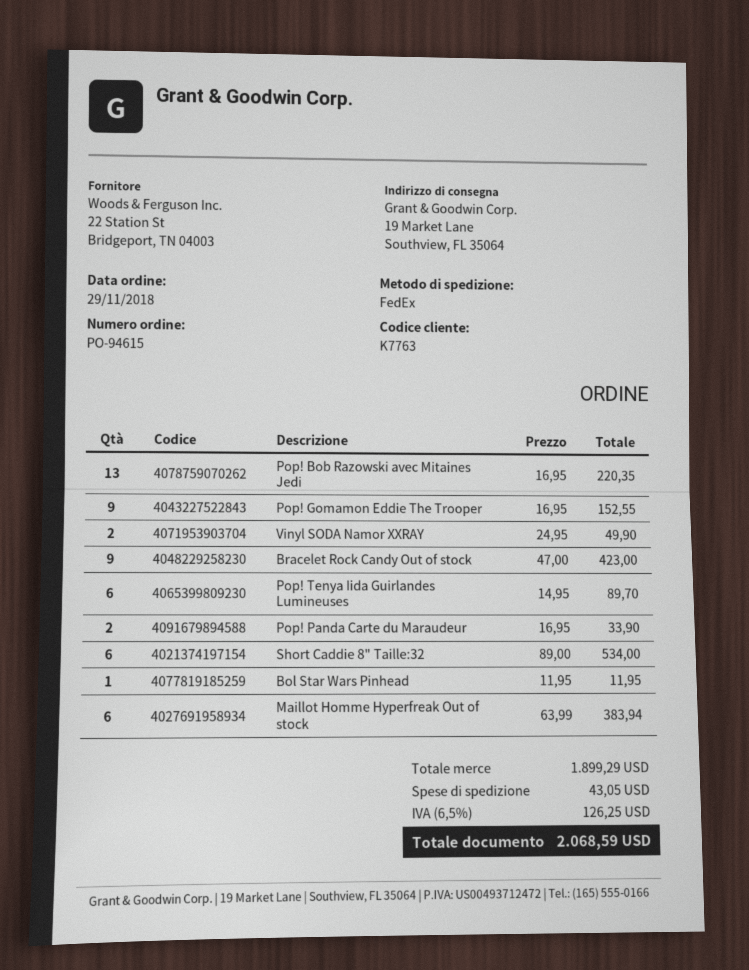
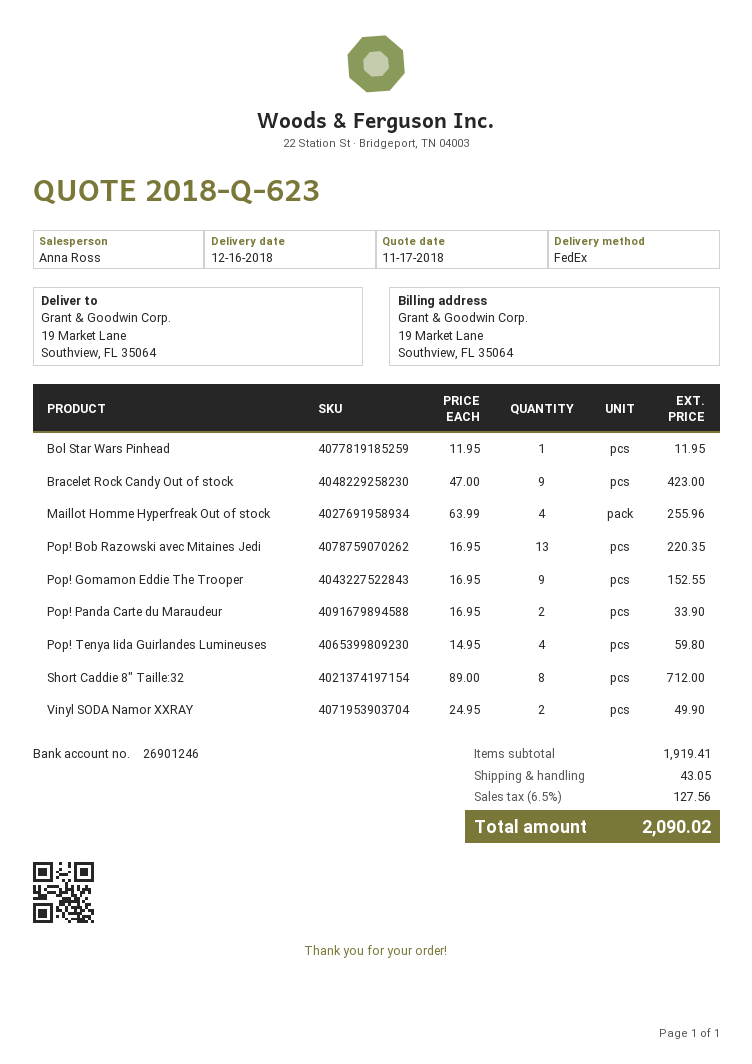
Pop! Tenya Iida Guirlandes Lumineuses: 6 x 14.95 = 89.70 -> 4 x 14.95 = 59.80
Short Caddie 8" Taille:32: 6 x 89.00 = 534.00 -> 8 x 89.00 = 712.00
Maillot Homme Hyperfreak Out of stock: 6 x 63.99 = 383.94 -> 4 x 63.99 = 255.96
subtotal: 1899.29 -> 1919.41
tax: 6.5% = 126.25 -> 6.5% = 127.56
total: 2068.59 -> 2090.02

